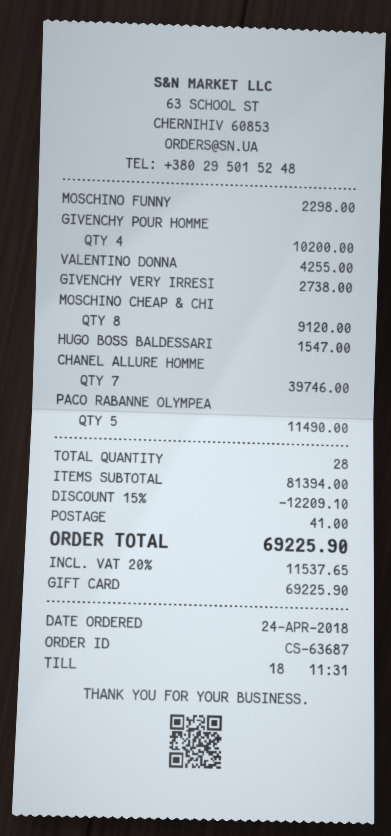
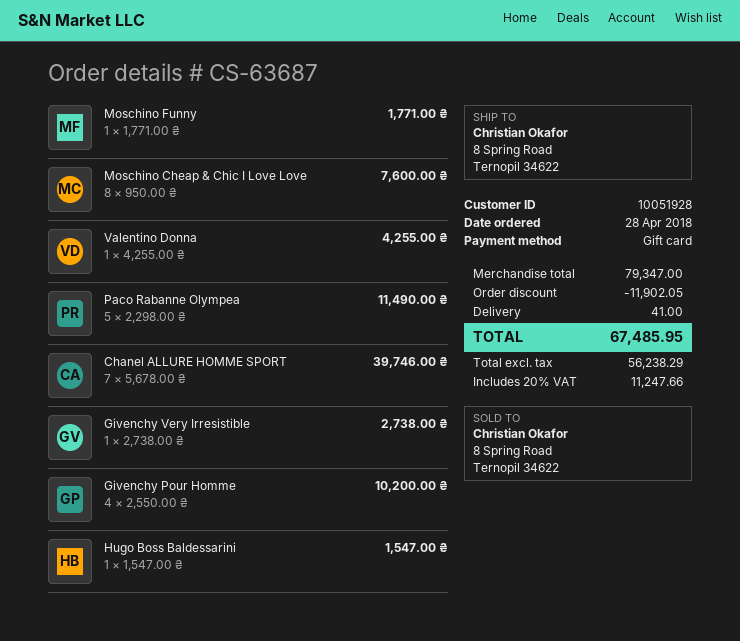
order date: 2018-04-24 -> 2018-04-28
MOSCHINO FUNNY: 1 for 2298.00 -> 1 for 1771.00
MOSCHINO CHEAP & CHI: 8 for 9120.00 -> 8 for 7600.00
subtotal: 81394.00 -> 79347.00
discount: 12209.10 -> 11902.05
tax: 20% = 11537.65 -> 20% = 11247.66
total: 69225.90 -> 67485.95

